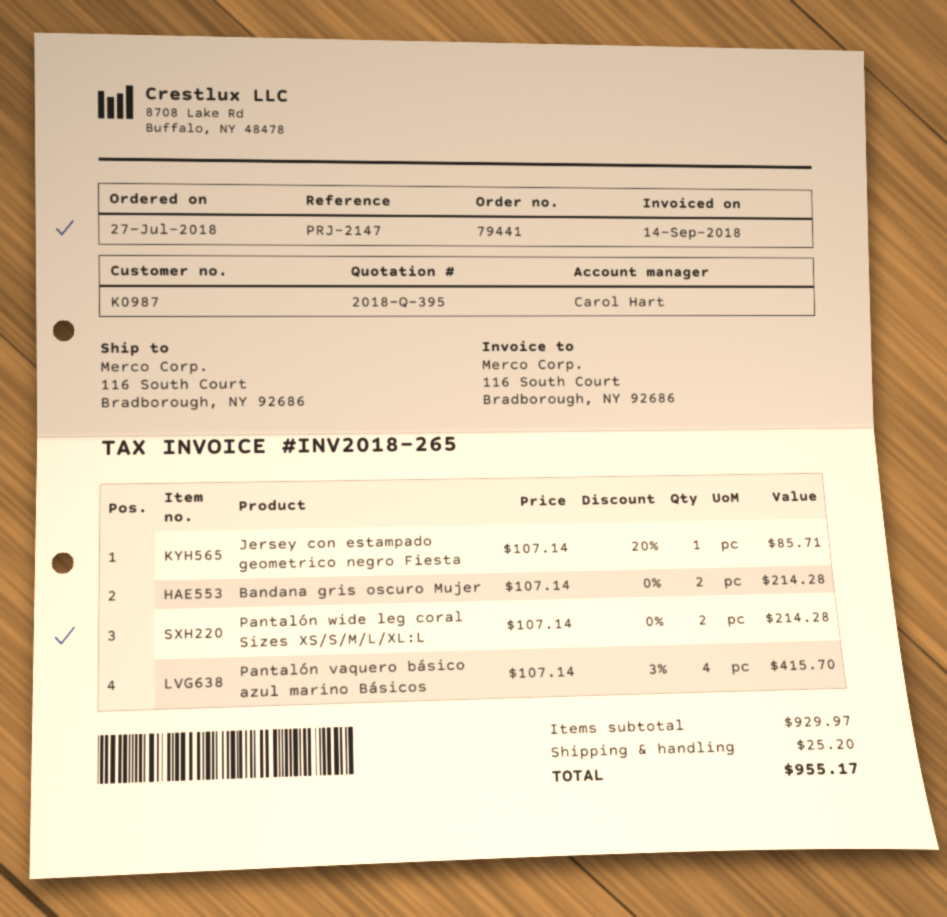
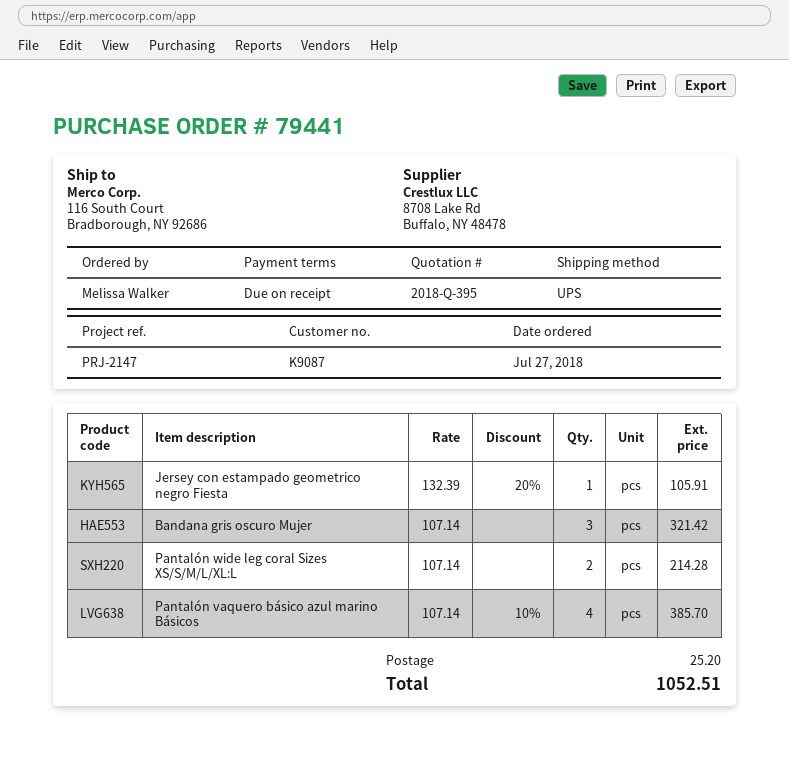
customer number: K0987 -> K9087
Jersey con estampado geometrico negro Fiesta: 1 x 107.14 - 20% = 85.71 -> 1 x 132.39 - 20% = 105.91
Bandana gris oscuro Mujer: 2 x 107.14 = 214.28 -> 3 x 107.14 = 321.42
Pantalón vaquero básico azul marino Básicos: 4 x 107.14 - 3% = 415.70 -> 4 x 107.14 - 10% = 385.70
total: 955.17 -> 1052.51

